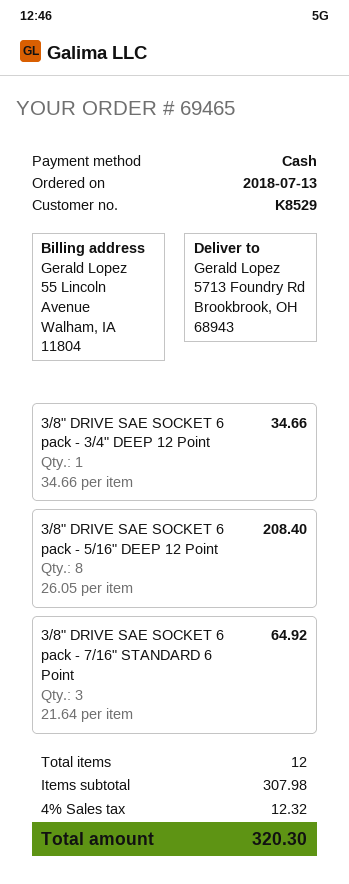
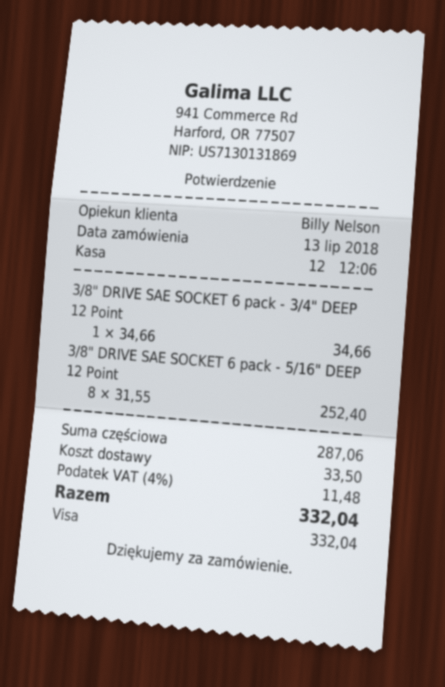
payment method: cash -> Visa
3/8" DRIVE SAE SOCKET 6 pack - 5/16" DEEP 12 Point: 8 x 26.05 = 208.40 -> 8 x 31.55 = 252.40
3/8" DRIVE SAE SOCKET 6 pack - 7/16" STANDARD 6 Point: 3 x 21.64 = 64.92 -> none
subtotal: 307.98 -> 287.06
shipping: none -> 33.50
tax: 4% = 12.32 -> 4% = 11.48
total: 320.30 -> 332.04

